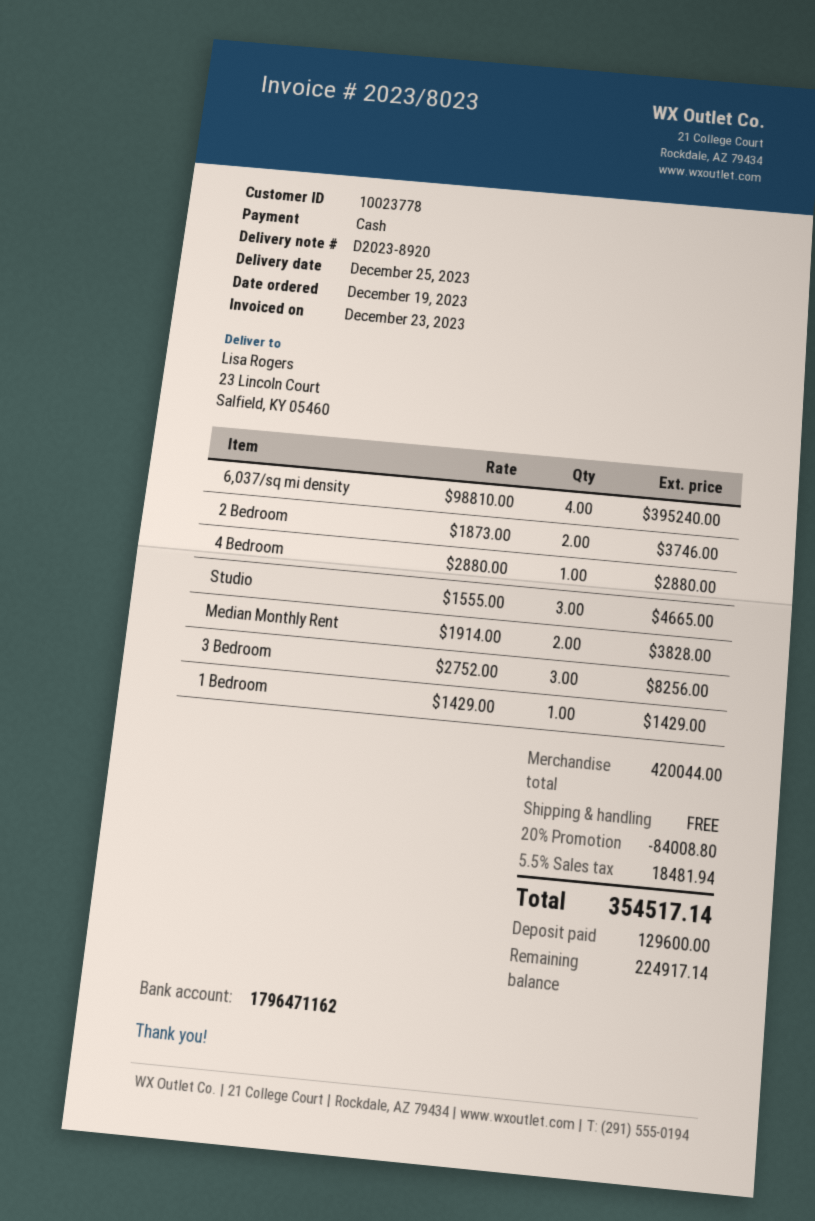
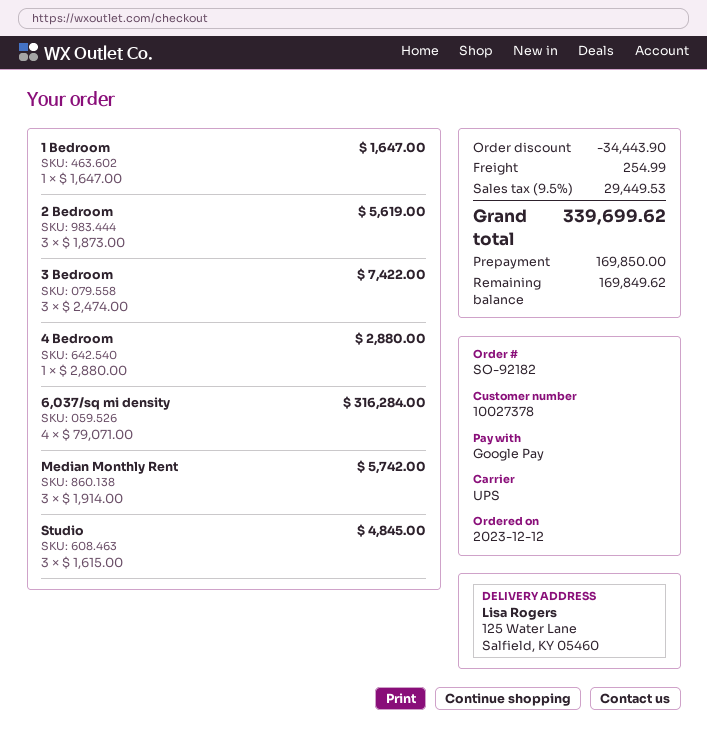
order date: 2023-12-19 -> 2023-12-12
customer number: 10023778 -> 10027378
payment method: cash -> Google Pay
ship to: 23 Lincoln Court, Salfield, KY 05460 -> 125 Water Lane, Salfield, KY 05460
6,037/sq mi density: 4 x 98810.00 = 395240.00 -> 4 x 79071.00 = 316284.00
2 Bedroom: 2 x 1873.00 = 3746.00 -> 3 x 1873.00 = 5619.00
Studio: 3 x 1555.00 = 4665.00 -> 3 x 1615.00 = 4845.00
Median Monthly Rent: 2 x 1914.00 = 3828.00 -> 3 x 1914.00 = 5742.00
3 Bedroom: 3 x 2752.00 = 8256.00 -> 3 x 2474.00 = 7422.00
1 Bedroom: 1 x 1429.00 = 1429.00 -> 1 x 1647.00 = 1647.00
discount: 84008.80 -> 34443.90
shipping: 0.00 -> 254.99
tax: 5.5% = 18481.94 -> 9.5% = 29449.53
total: 354517.14 -> 339699.62
deposit: 129600.00 -> 169850.00
balance: 224917.14 -> 169849.62

